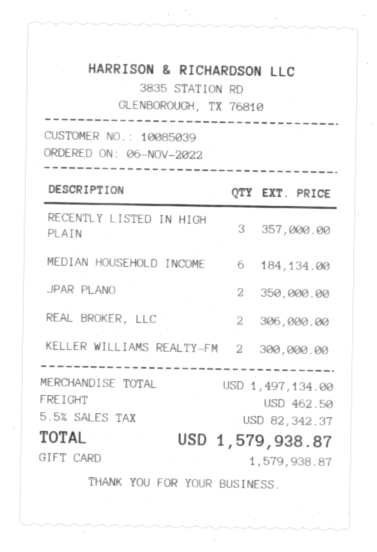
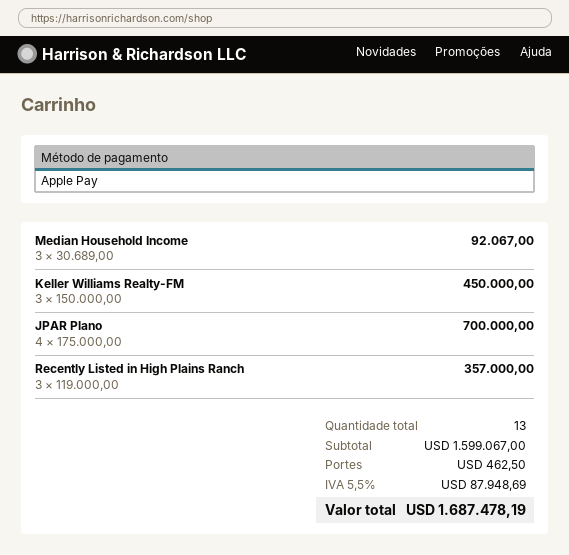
payment method: gift card -> Apple Pay
MEDIAN HOUSEHOLD INCOME: 6 for 184134.00 -> 3 for 92067.00
JPAR PLANO: 2 for 350000.00 -> 4 for 700000.00
REAL BROKER, LLC: 2 for 306000.00 -> none
KELLER WILLIAMS REALTY-FM: 2 for 300000.00 -> 3 for 450000.00
subtotal: 1497134.00 -> 1599067.00
tax: 5.5% = 82342.37 -> 5.5% = 87948.69
total: 1579938.87 -> 1687478.19

